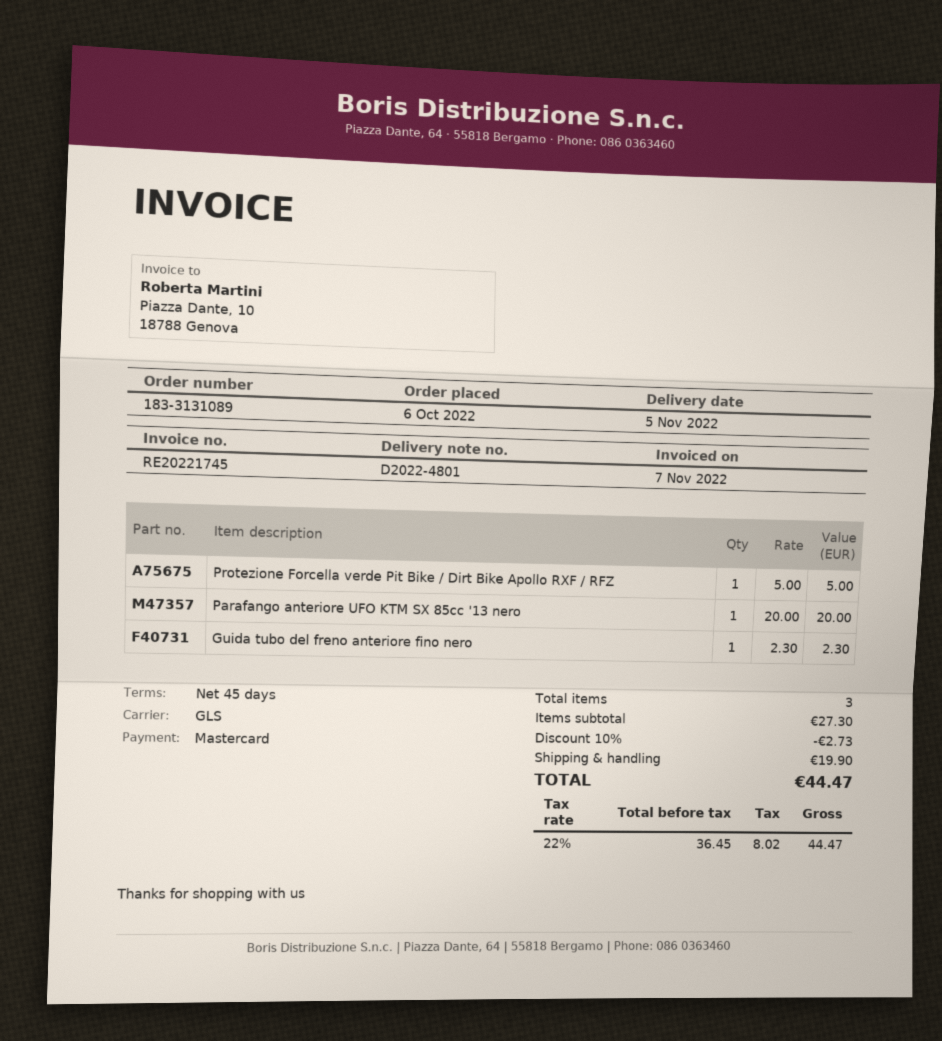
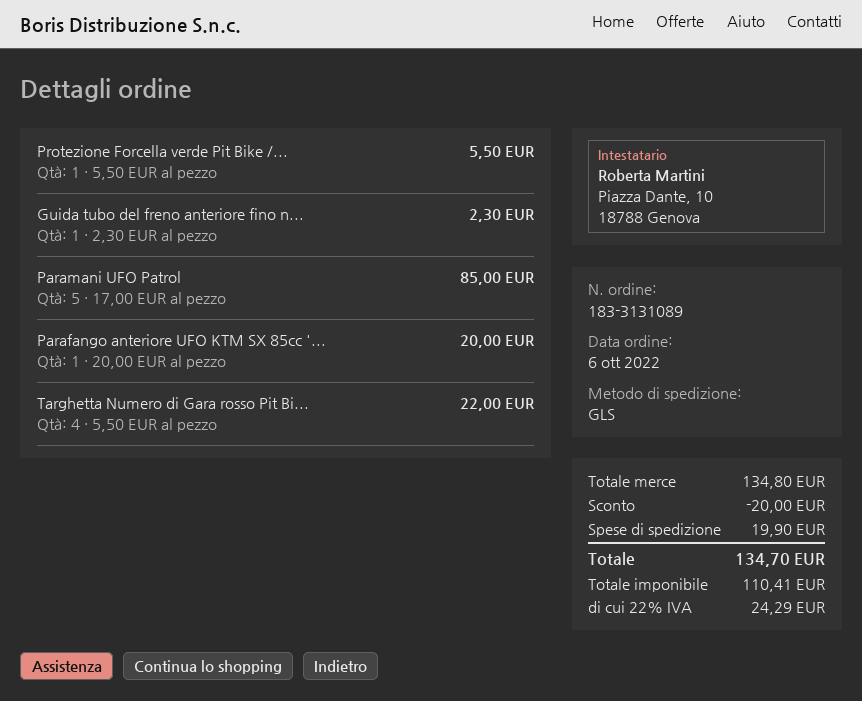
Protezione Forcella verde Pit Bike / Dirt Bike Apollo RXF / RFZ: 1 x 5.00 = 5.00 -> 1 x 5.50 = 5.50
Paramani UFO Patrol: none -> 5 x 17.00 = 85.00
Targhetta Numero di Gara rosso Pit Bi...: none -> 4 x 5.50 = 22.00
subtotal: 27.30 -> 134.80
discount: 2.73 -> 20.00
net: 36.45 -> 110.41
tax: 22% = 8.02 -> 22% = 24.29
total: 44.47 -> 134.70

